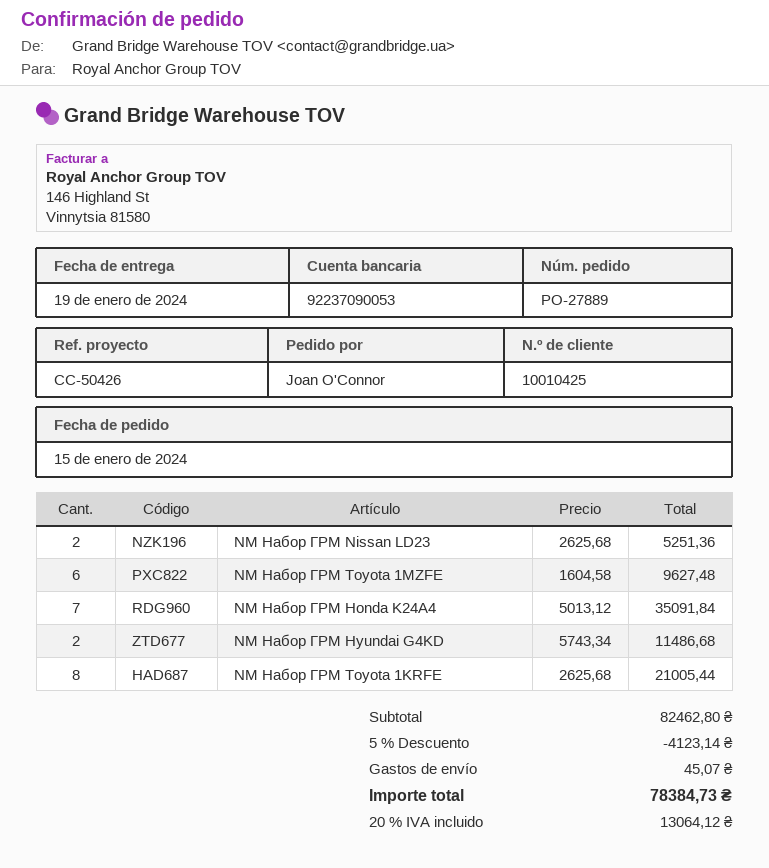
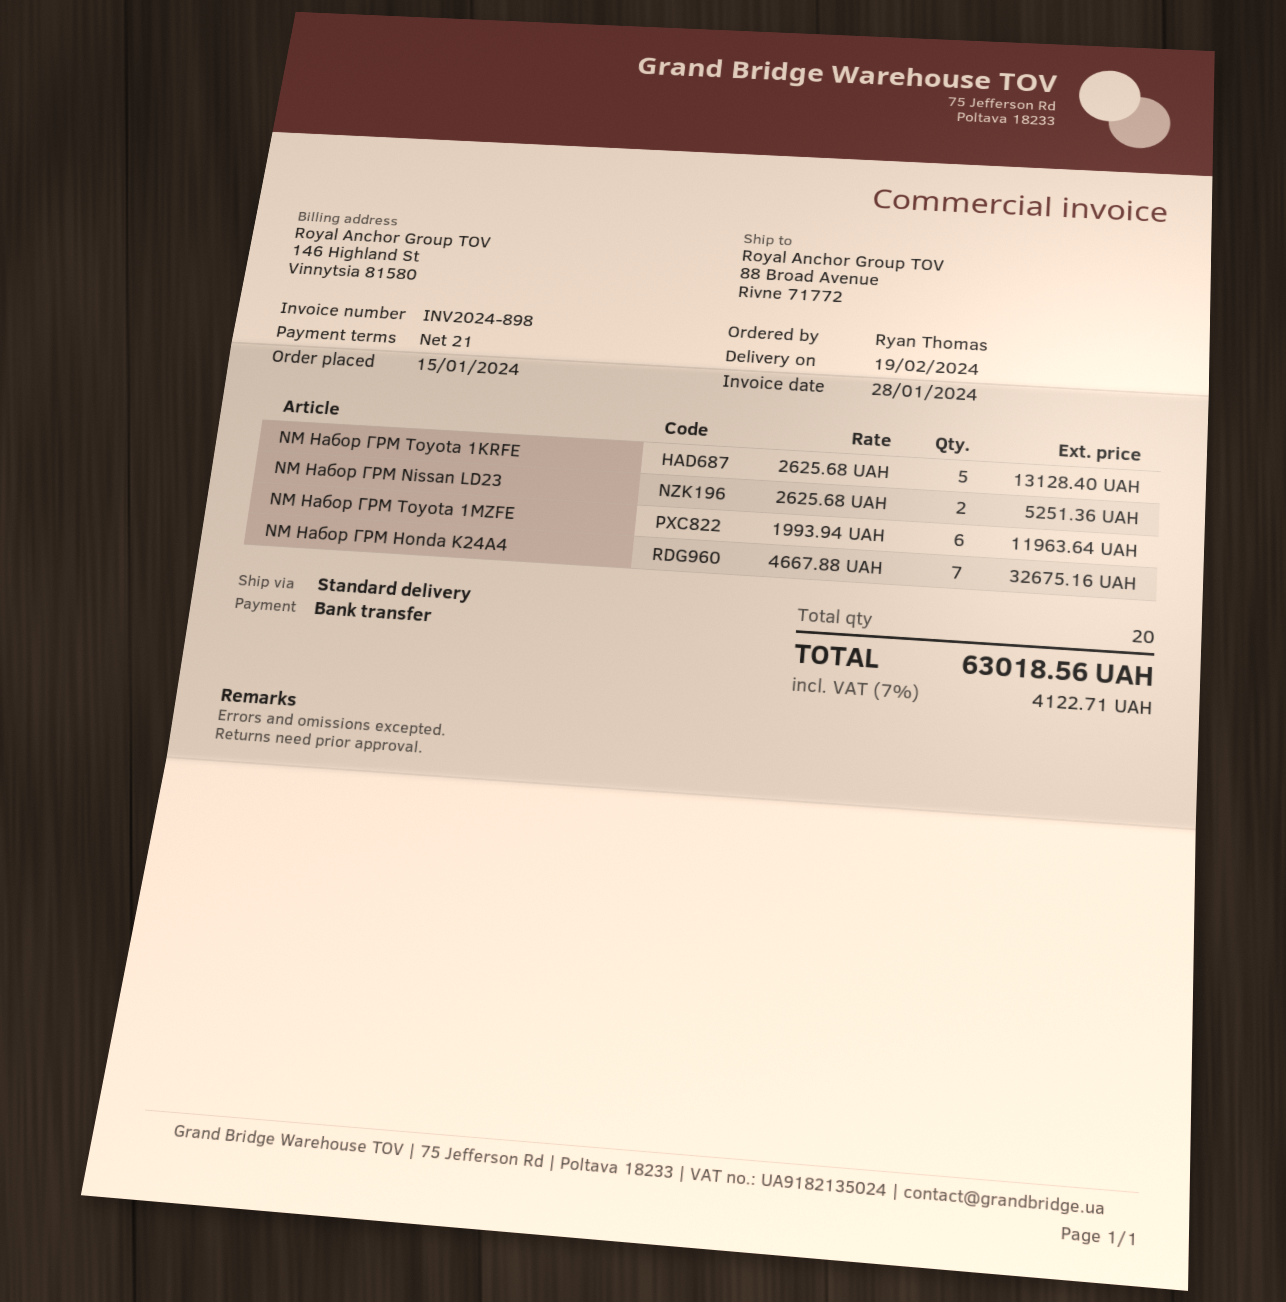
delivery date: 2024-01-19 -> 2024-02-19
ordered by: Joan O'Connor -> Ryan Thomas
NM Набор ГРМ Toyota 1MZFE: 6 x 1604.58 = 9627.48 -> 6 x 1993.94 = 11963.64
NM Набор ГРМ Honda K24A4: 7 x 5013.12 = 35091.84 -> 7 x 4667.88 = 32675.16
NM Набор ГРМ Hyundai G4KD: 2 x 5743.34 = 11486.68 -> none
NM Набор ГРМ Toyota 1KRFE: 8 x 2625.68 = 21005.44 -> 5 x 2625.68 = 13128.40
discount: 5% = 4123.14 -> none
shipping: 45.07 -> none
tax: 20% = 13064.12 -> 7% = 4122.71
total: 78384.73 -> 63018.56

